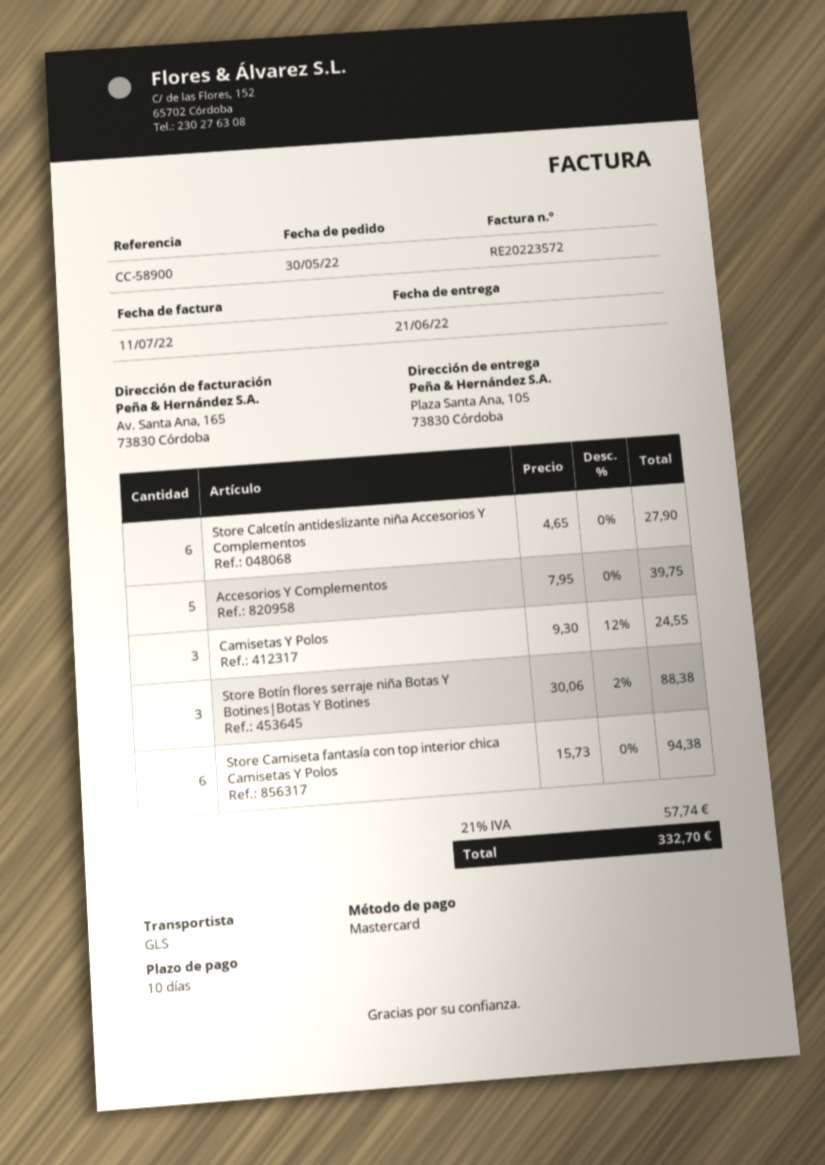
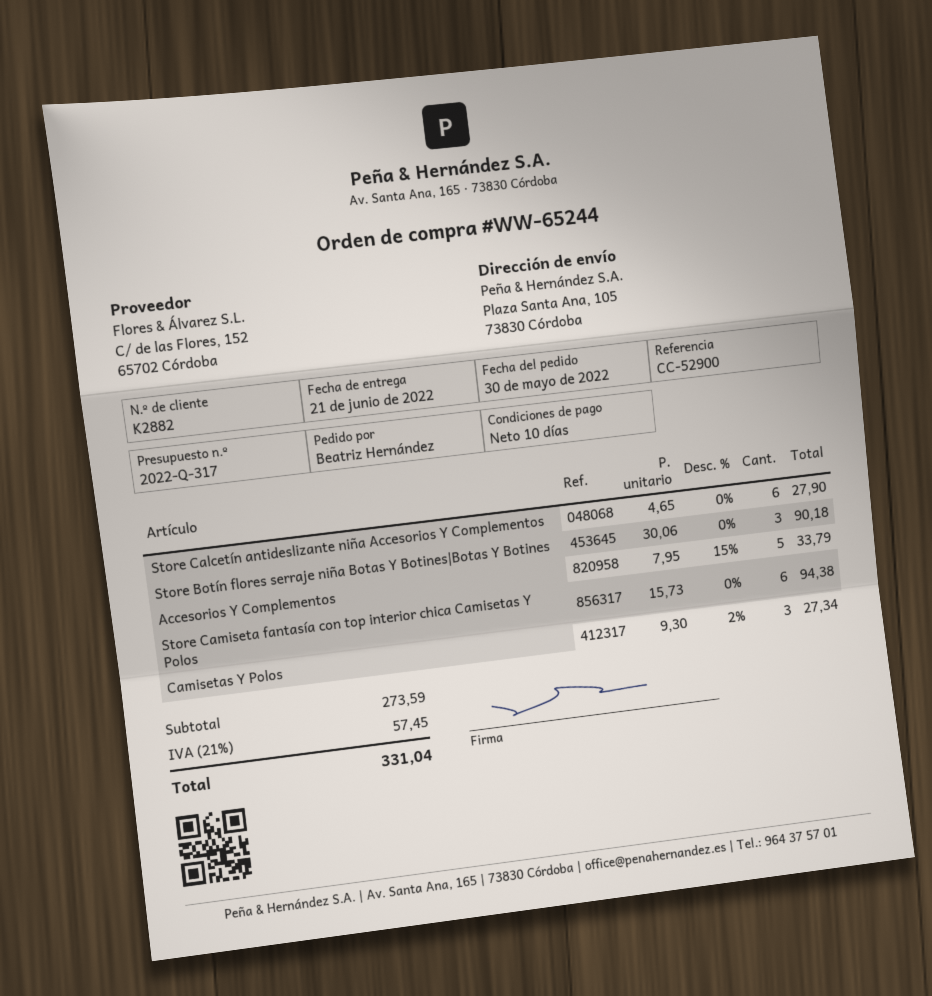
reference: CC-58900 -> CC-52900
Accesorios Y Complementos: 5 x 7.95 = 39.75 -> 5 x 7.95 - 15% = 33.79
Camisetas Y Polos: 3 x 9.30 - 12% = 24.55 -> 3 x 9.30 - 2% = 27.34
Store Botín flores serraje niña Botas Y Botines|Botas Y Botines: 3 x 30.06 - 2% = 88.38 -> 3 x 30.06 = 90.18
tax: 21% = 57.74 -> 21% = 57.45
total: 332.70 -> 331.04

